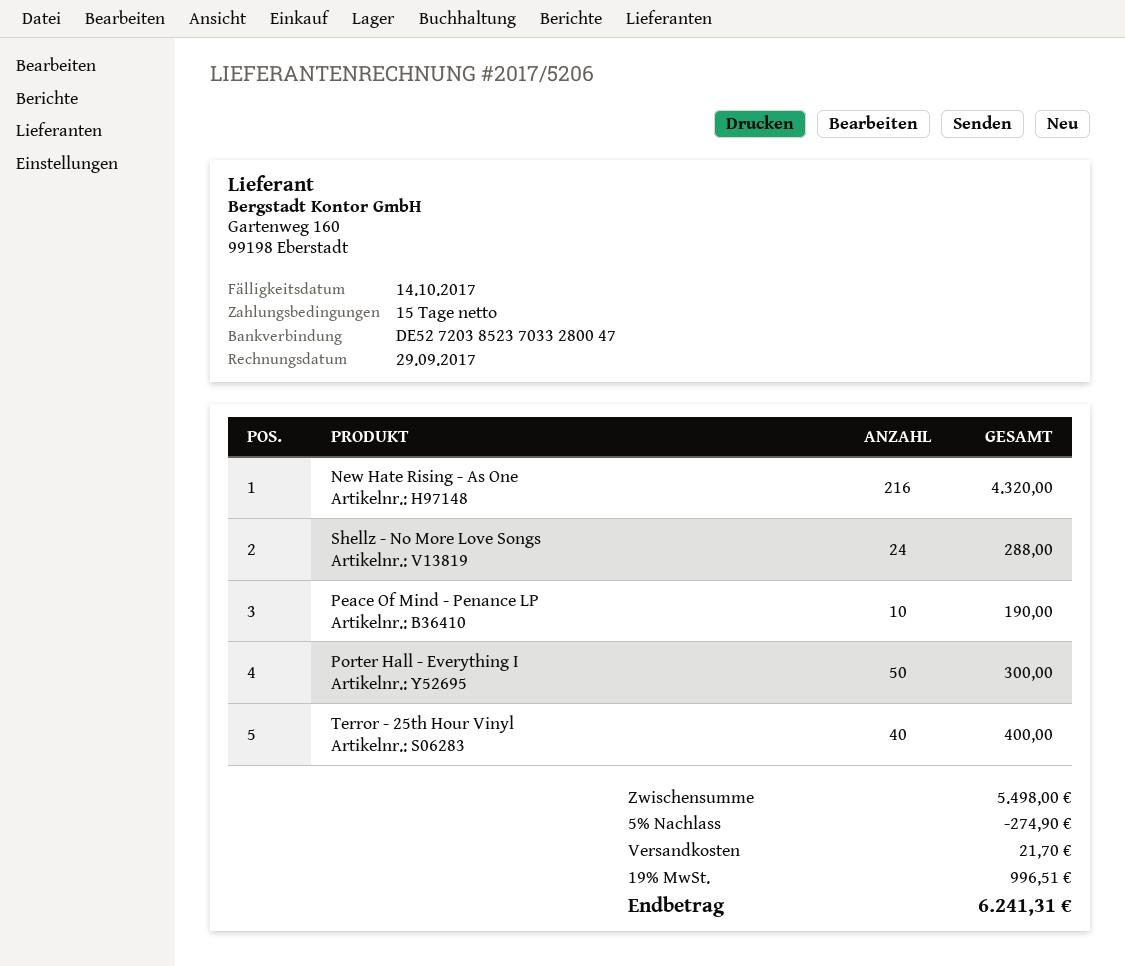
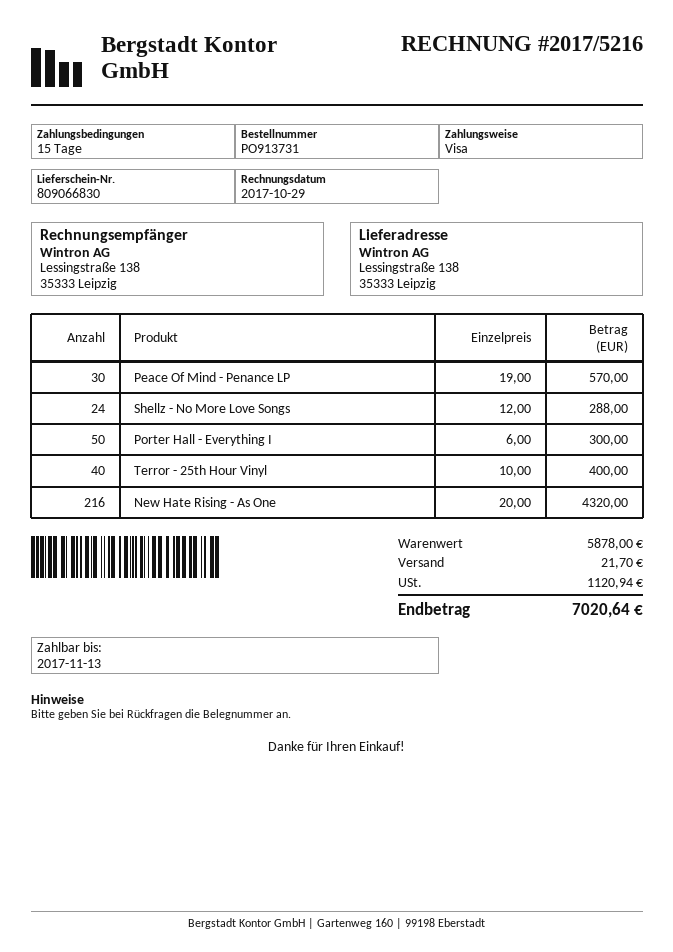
invoice number: 2017/5206 -> 2017/5216
invoice date: 2017-09-29 -> 2017-10-29
due date: 2017-10-14 -> 2017-11-13
Peace Of Mind - Penance LP: 10 for 190.00 -> 30 for 570.00
subtotal: 5498.00 -> 5878.00
discount: 5% = 274.90 -> none
tax: 996.51 -> 1120.94
total: 6241.31 -> 7020.64

